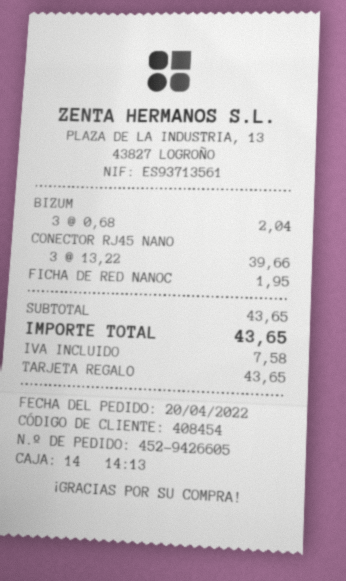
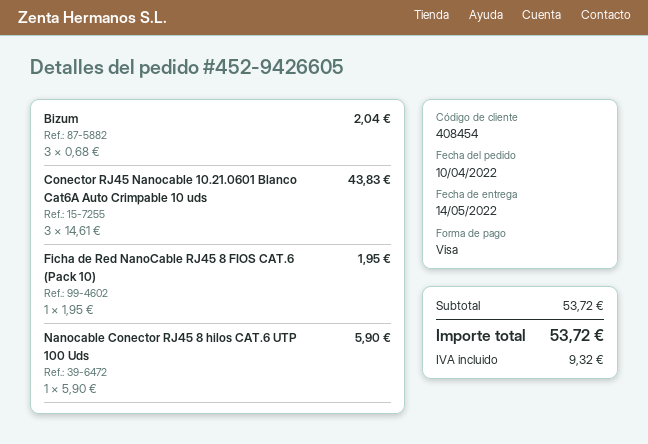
order date: 2022-04-20 -> 2022-04-10
payment method: gift card -> Visa
CONECTOR RJ45 NANO: 3 x 13.22 = 39.66 -> 3 x 14.61 = 43.83
Nanocable Conector RJ45 8 hilos CAT.6 UTP 100 Uds: none -> 1 x 5.90 = 5.90
subtotal: 43.65 -> 53.72
tax: 7.58 -> 9.32
total: 43.65 -> 53.72

